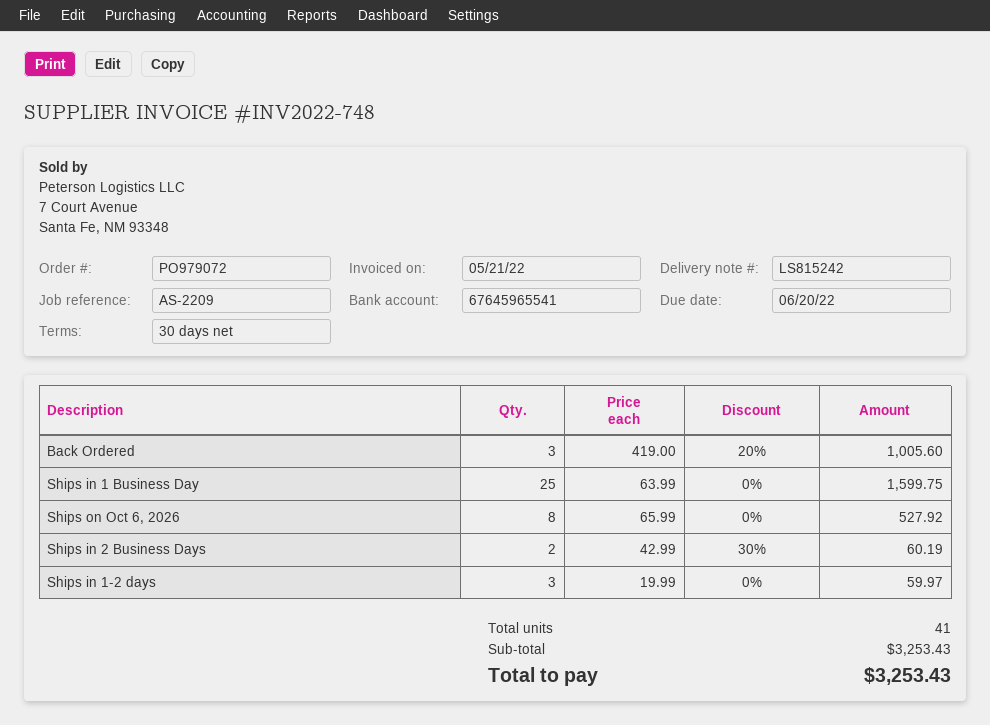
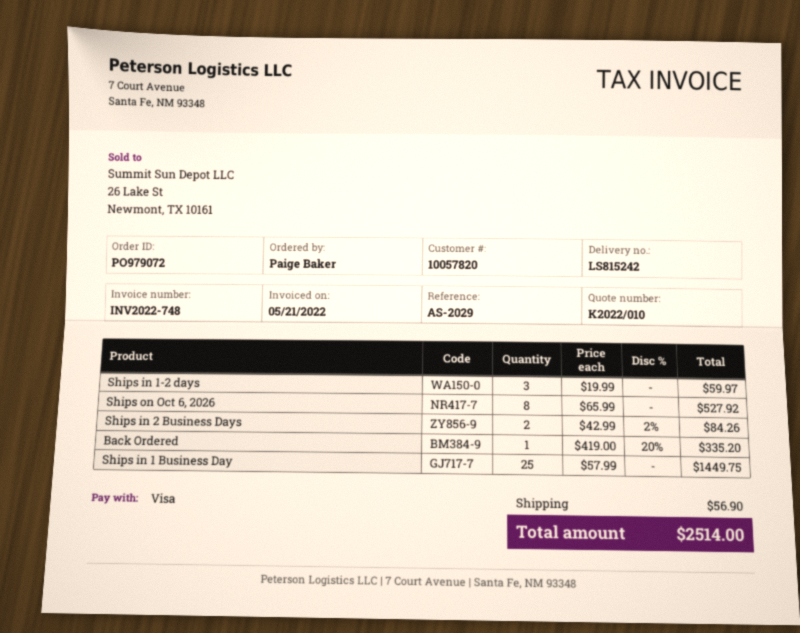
reference: AS-2209 -> AS-2029
Back Ordered: 3 x 419.00 - 20% = 1005.60 -> 1 x 419.00 - 20% = 335.20
Ships in 1 Business Day: 25 x 63.99 = 1599.75 -> 25 x 57.99 = 1449.75
Ships in 2 Business Days: 2 x 42.99 - 30% = 60.19 -> 2 x 42.99 - 2% = 84.26
shipping: none -> 56.90
total: 3253.43 -> 2514.00

